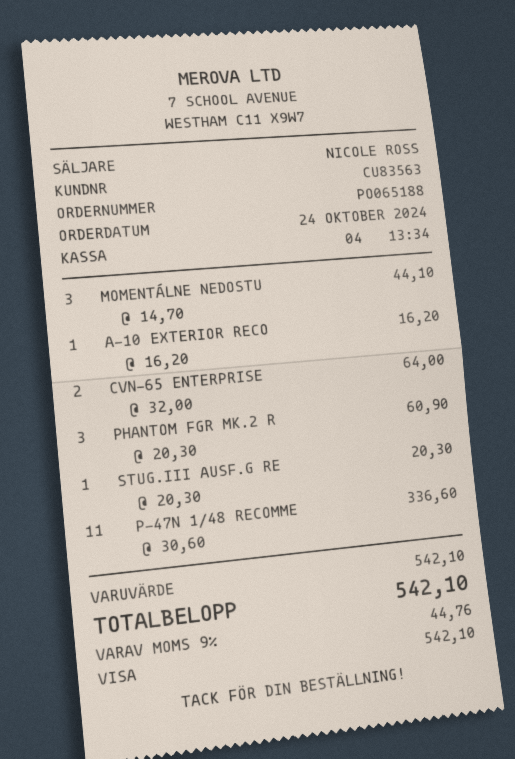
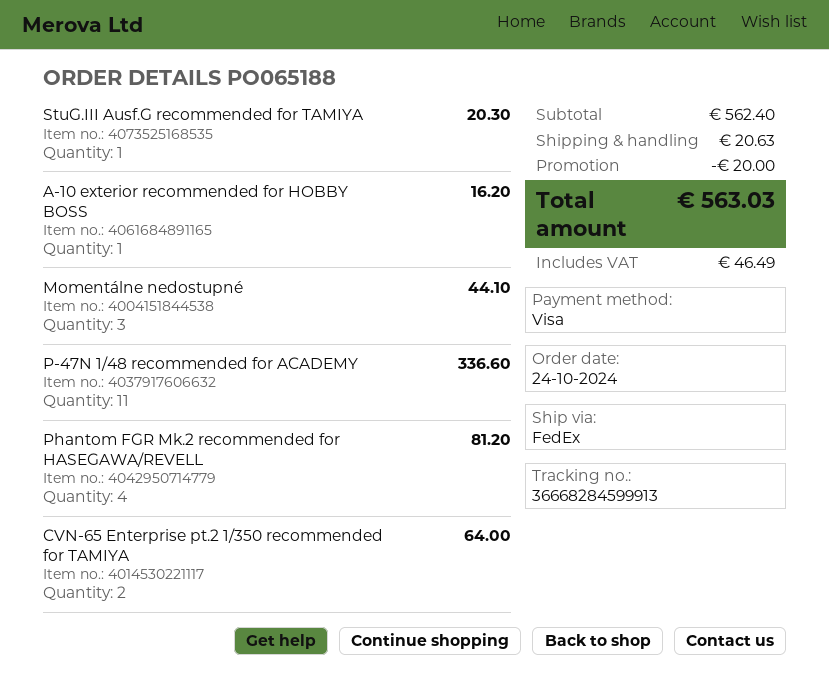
PHANTOM FGR MK.2 R: 3 for 60.90 -> 4 for 81.20
subtotal: 542.10 -> 562.40
discount: none -> 20.00
shipping: none -> 20.63
tax: 44.76 -> 46.49
total: 542.10 -> 563.03

